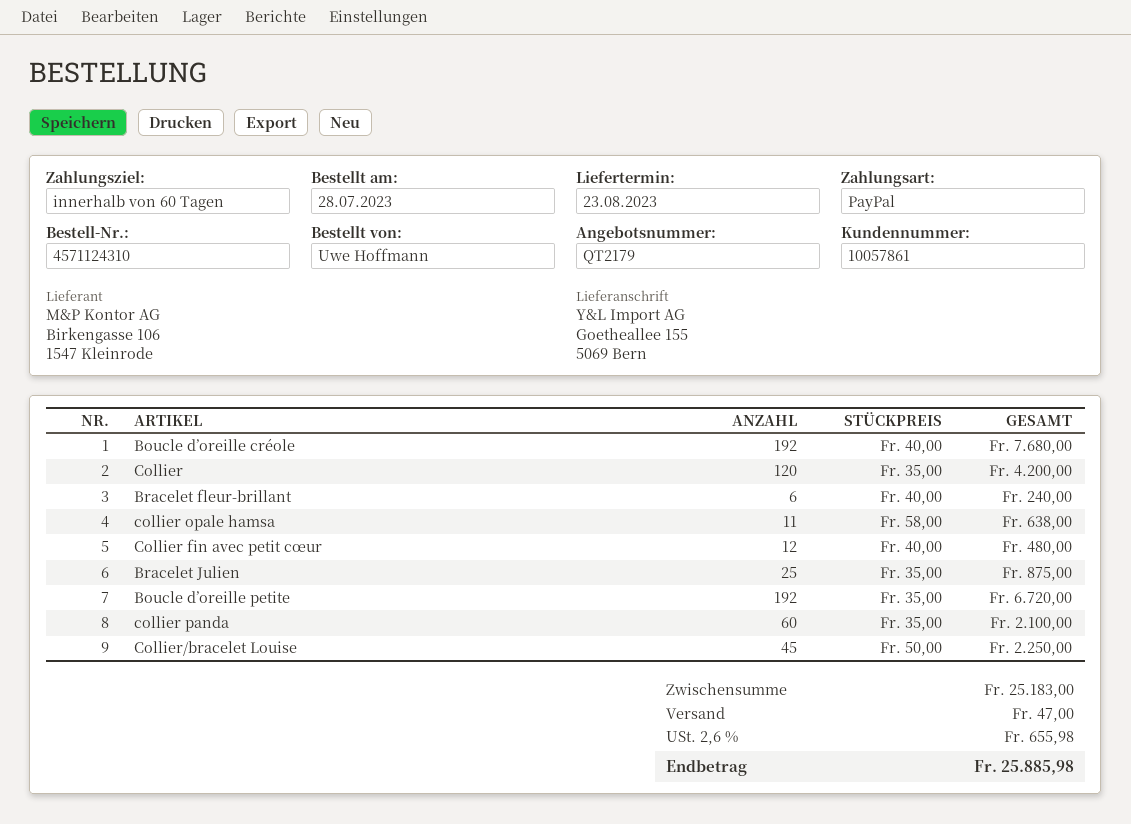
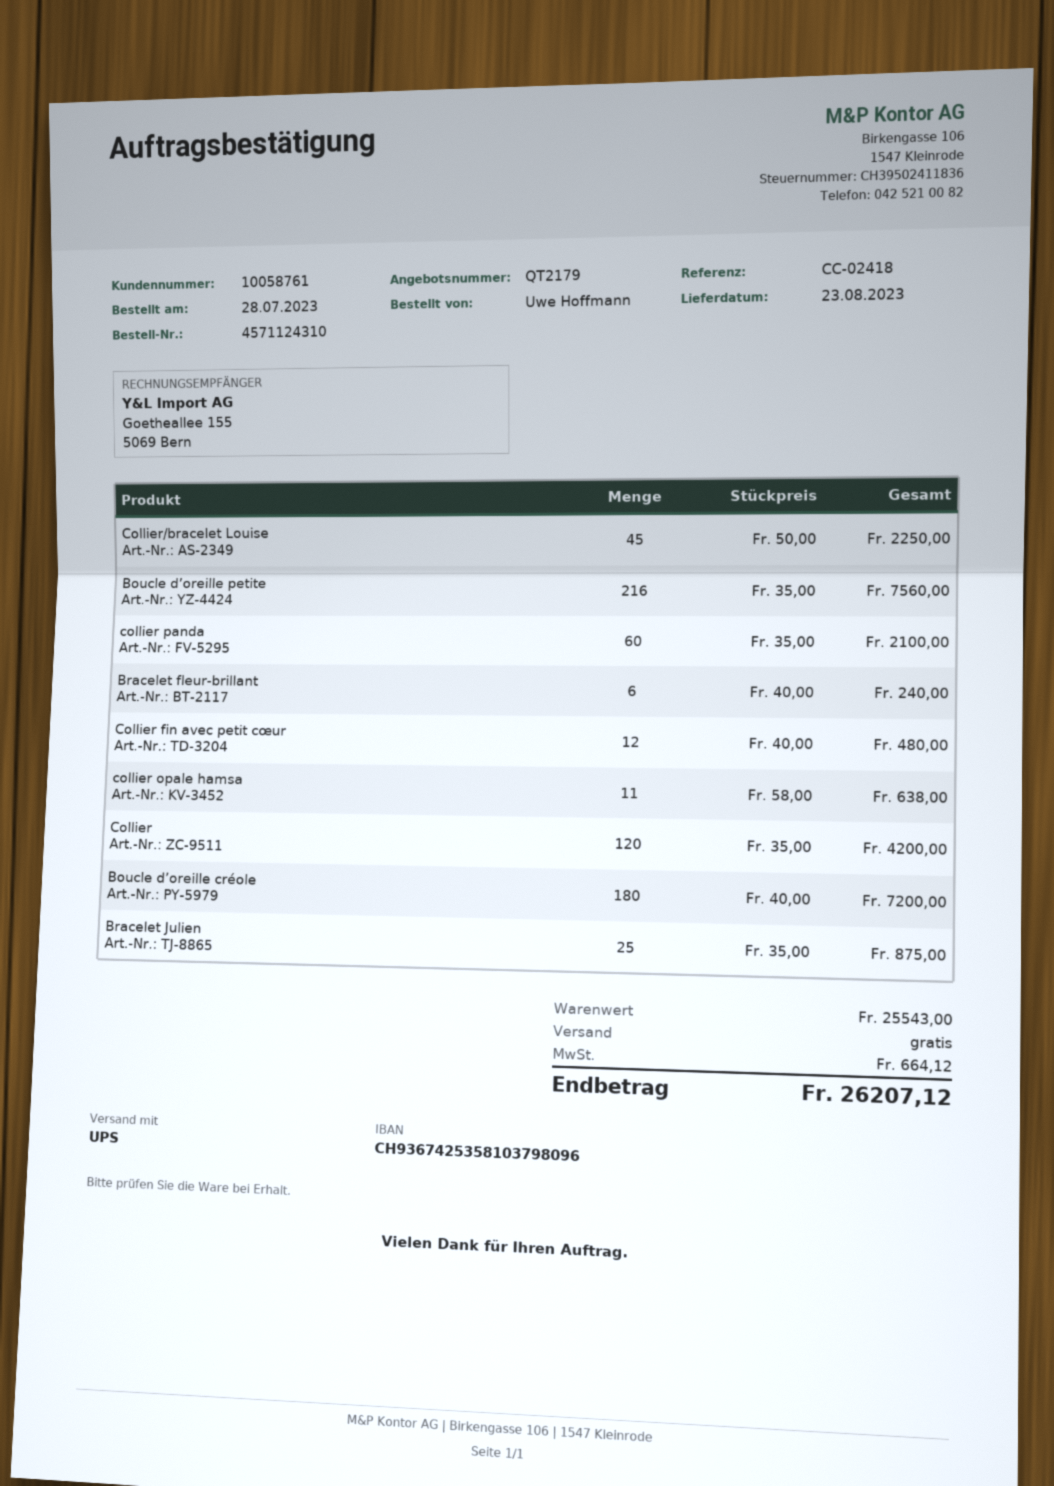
customer number: 10057861 -> 10058761
Boucle d’oreille créole: 192 x 40.00 = 7680.00 -> 180 x 40.00 = 7200.00
Boucle d’oreille petite: 192 x 35.00 = 6720.00 -> 216 x 35.00 = 7560.00
subtotal: 25183.00 -> 25543.00
shipping: 47.00 -> 0.00
tax: 655.98 -> 664.12
total: 25885.98 -> 26207.12

